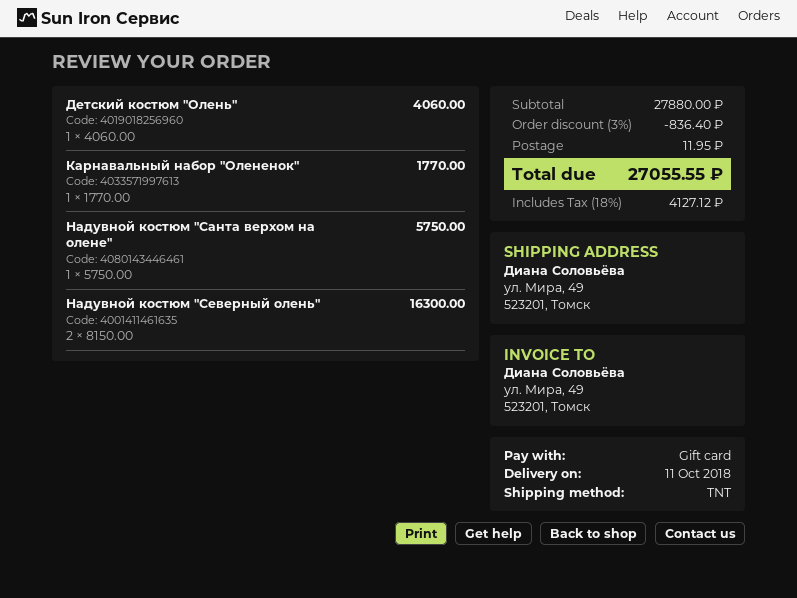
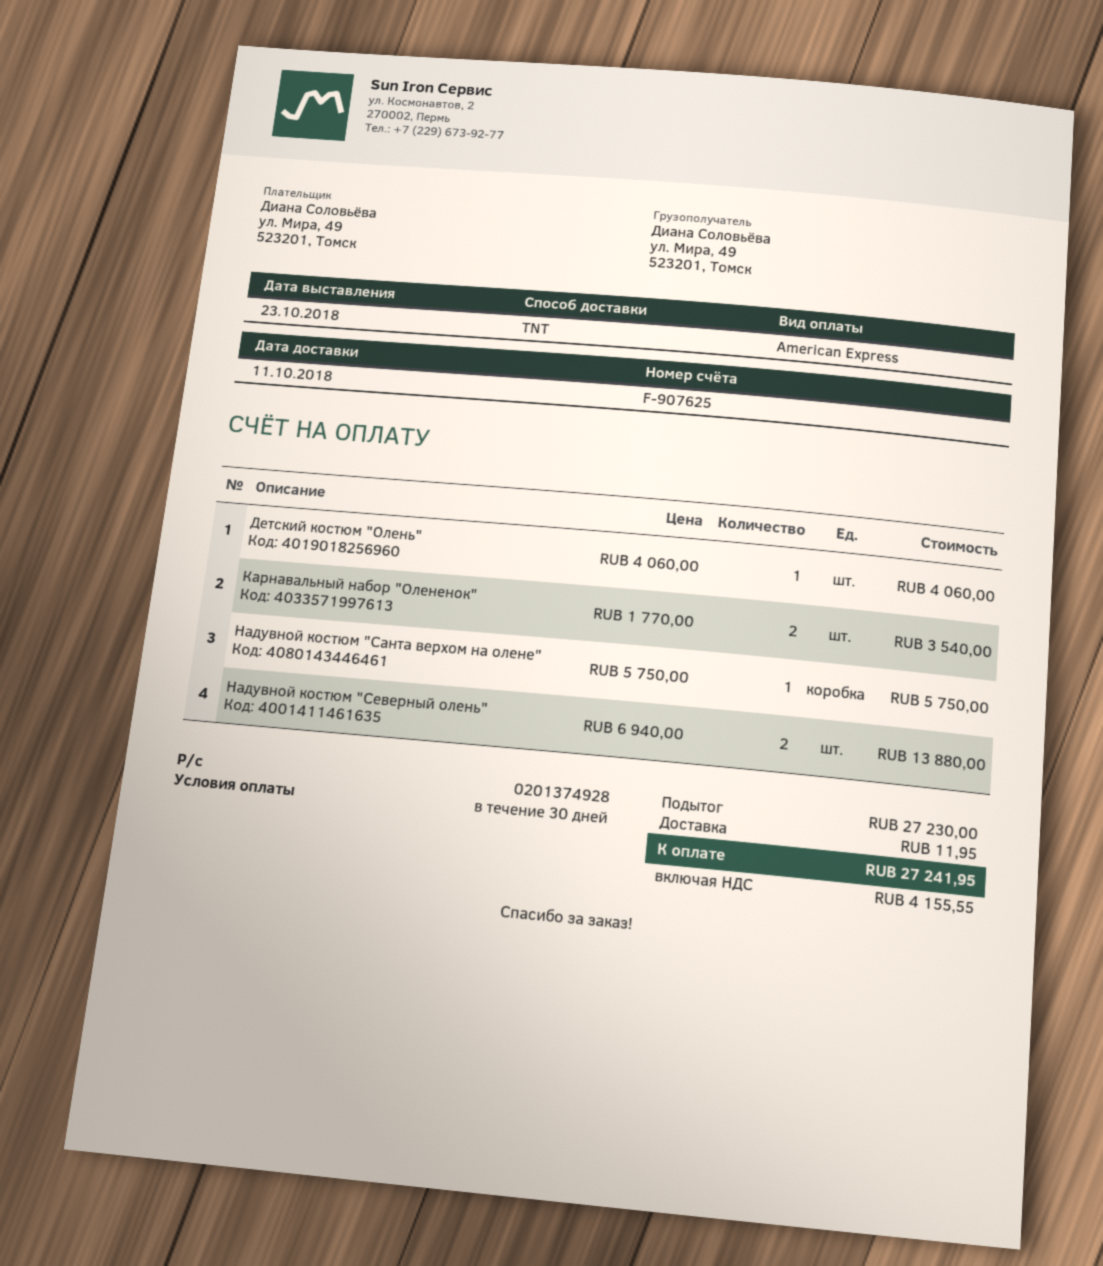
payment method: gift card -> American Express
Карнавальный набор "Олененок": 1 x 1770.00 = 1770.00 -> 2 x 1770.00 = 3540.00
Надувной костюм "Северный олень": 2 x 8150.00 = 16300.00 -> 2 x 6940.00 = 13880.00
subtotal: 27880.00 -> 27230.00
discount: 3% = 836.40 -> none
tax: 4127.12 -> 4155.55
total: 27055.55 -> 27241.95

